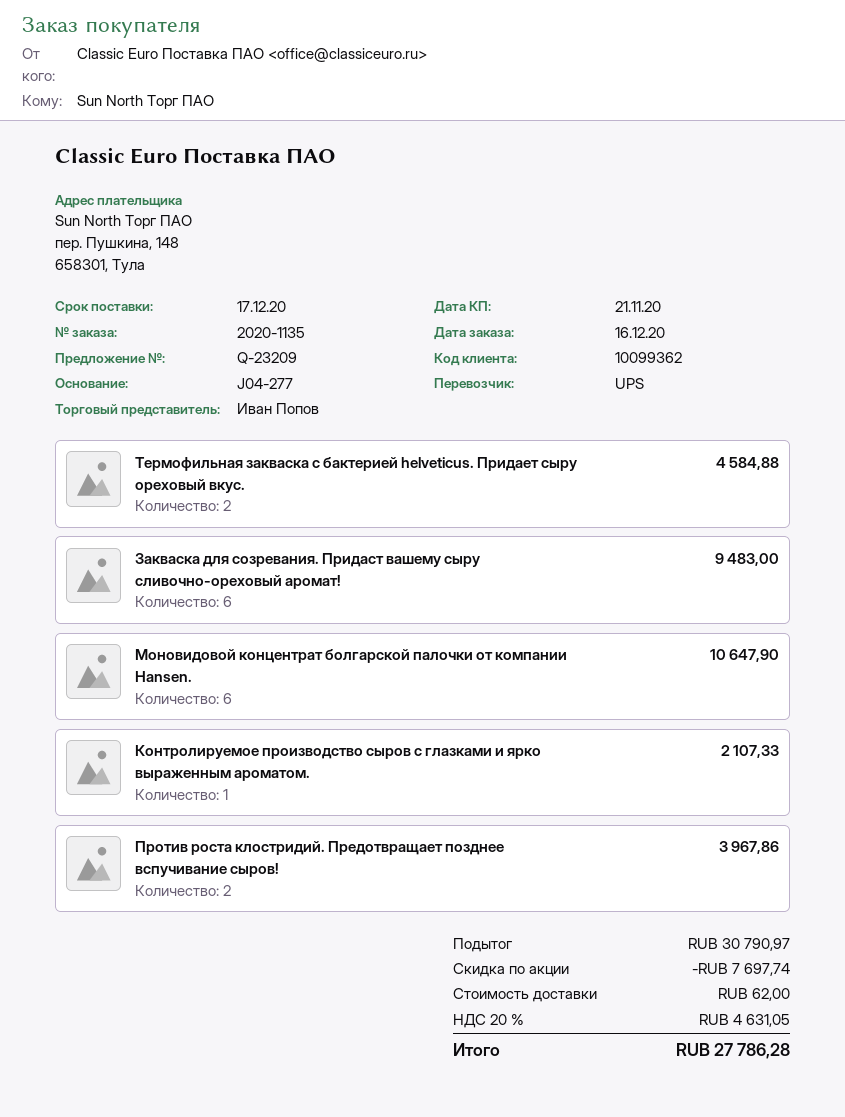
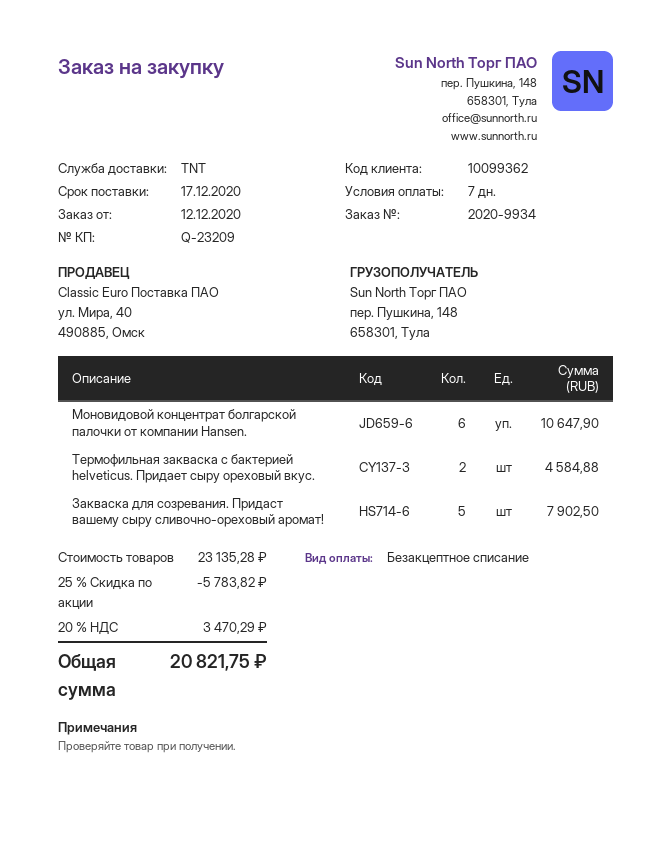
order number: 2020-1135 -> 2020-9934
order date: 2020-12-16 -> 2020-12-12
shipping method: UPS -> TNT
Закваска для созревания. Придаст вашему сыру сливочно-ореховый аромат!: 6 for 9483.00 -> 5 for 7902.50
Контролируемое производство сыров c глазками и ярко выраженным ароматом.: 1 for 2107.33 -> none
Против роста клостридий. Предотвращает позднее вспучивание сыров!: 2 for 3967.86 -> none
subtotal: 30790.97 -> 23135.28
discount: 7697.74 -> 5783.82
shipping: 62.00 -> none
tax: 20% = 4631.05 -> 20% = 3470.29
total: 27786.28 -> 20821.75

